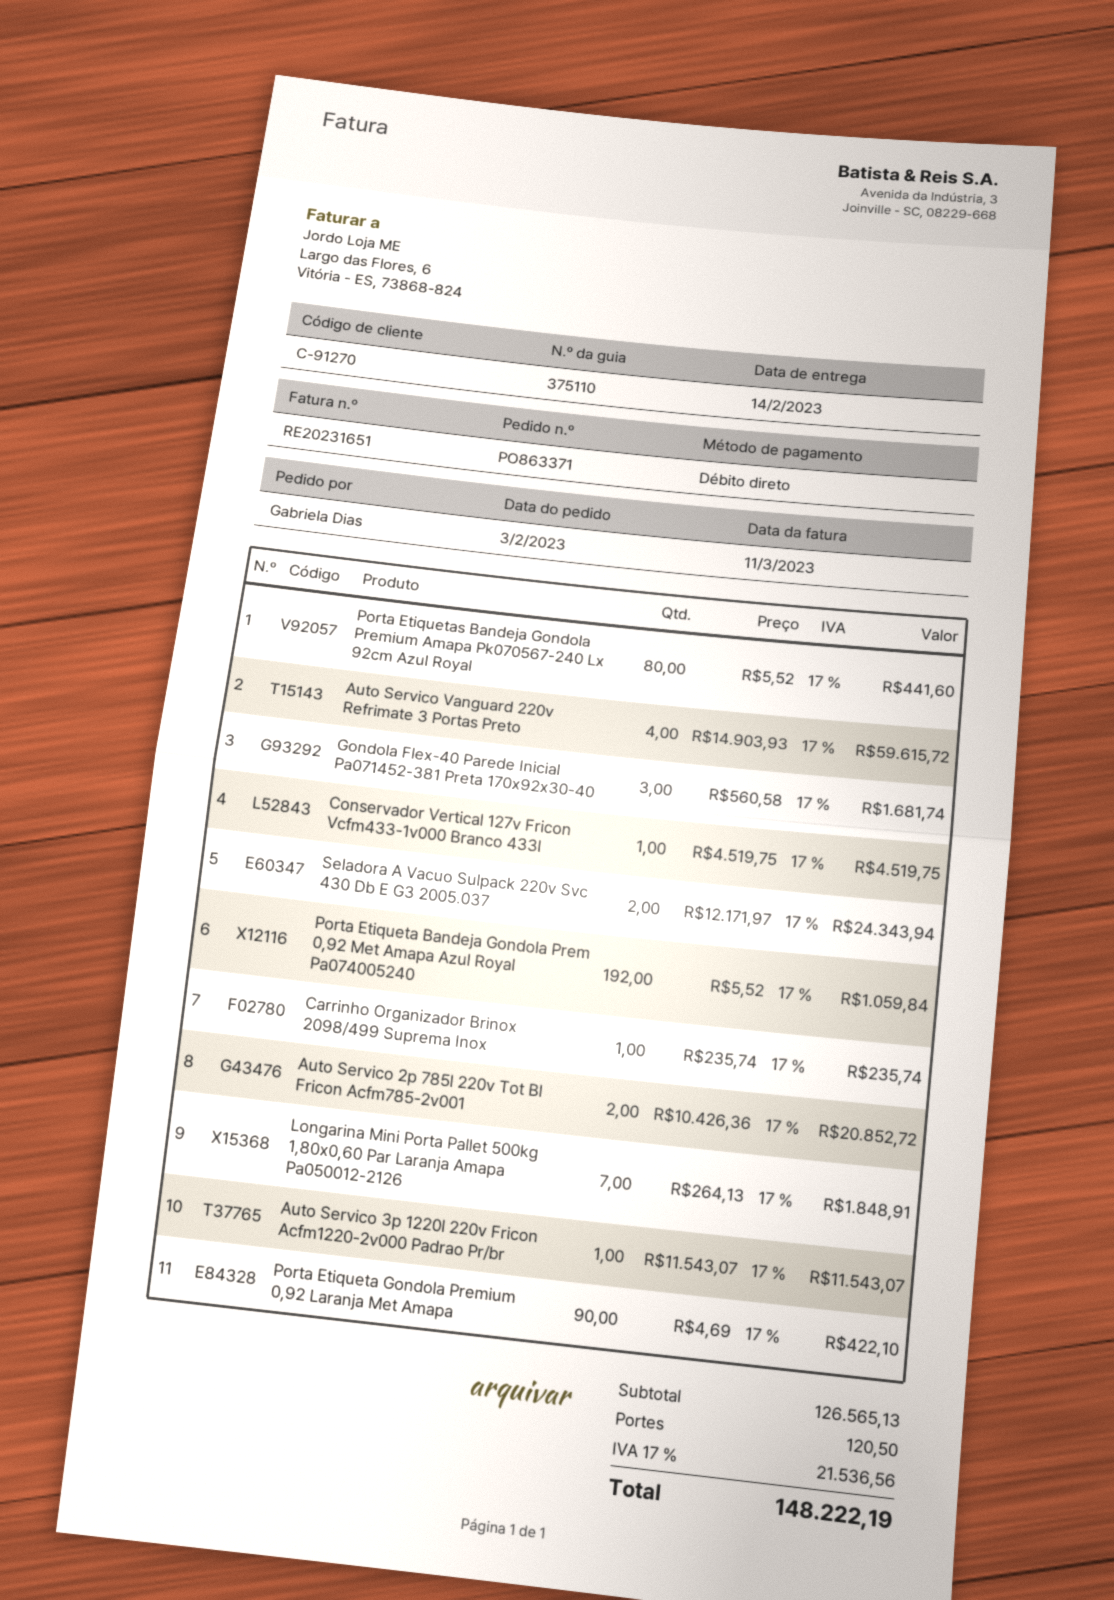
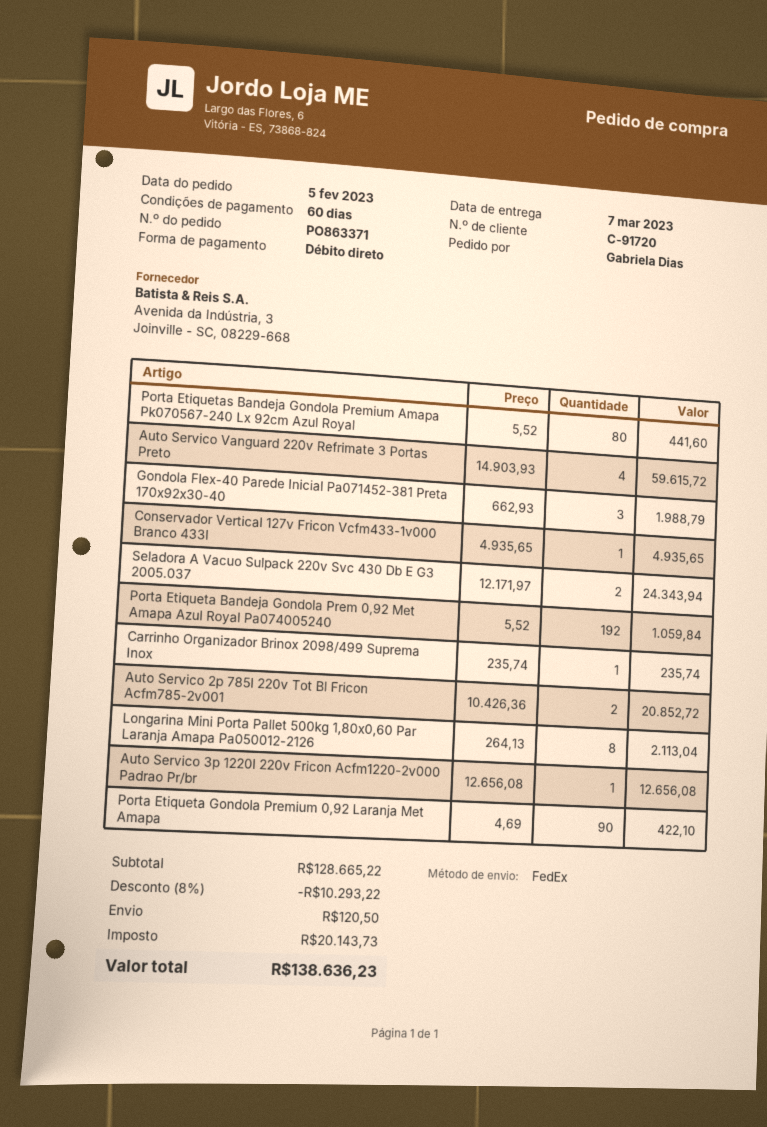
order date: 2023-02-03 -> 2023-02-05
delivery date: 2023-02-14 -> 2023-03-07
customer number: C-91270 -> C-91720
Gondola Flex-40 Parede Inicial Pa071452-381 Preta 170x92x30-40: 3 x 560.58 = 1681.74 -> 3 x 662.93 = 1988.79
Conservador Vertical 127v Fricon Vcfm433-1v000 Branco 433l: 1 x 4519.75 = 4519.75 -> 1 x 4935.65 = 4935.65
Longarina Mini Porta Pallet 500kg 1,80x0,60 Par Laranja Amapa Pa050012-2126: 7 x 264.13 = 1848.91 -> 8 x 264.13 = 2113.04
Auto Servico 3p 1220l 220v Fricon Acfm1220-2v000 Padrao Pr/br: 1 x 11543.07 = 11543.07 -> 1 x 12656.08 = 12656.08
subtotal: 126565.13 -> 128665.22
discount: none -> 8% = 10293.22
tax: 21536.56 -> 20143.73
total: 148222.19 -> 138636.23

